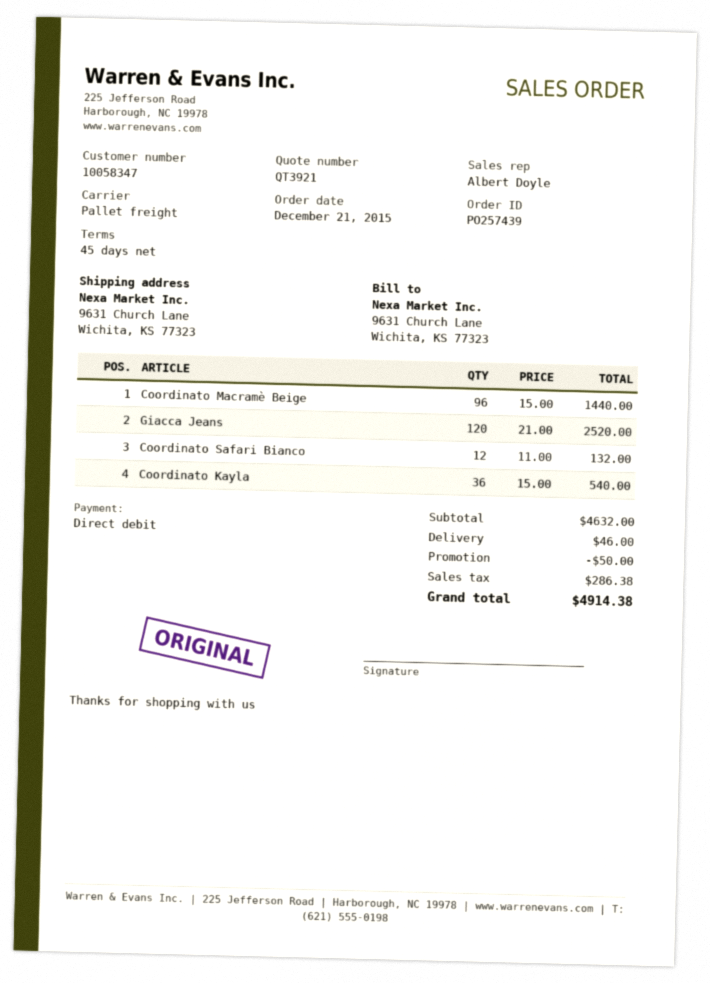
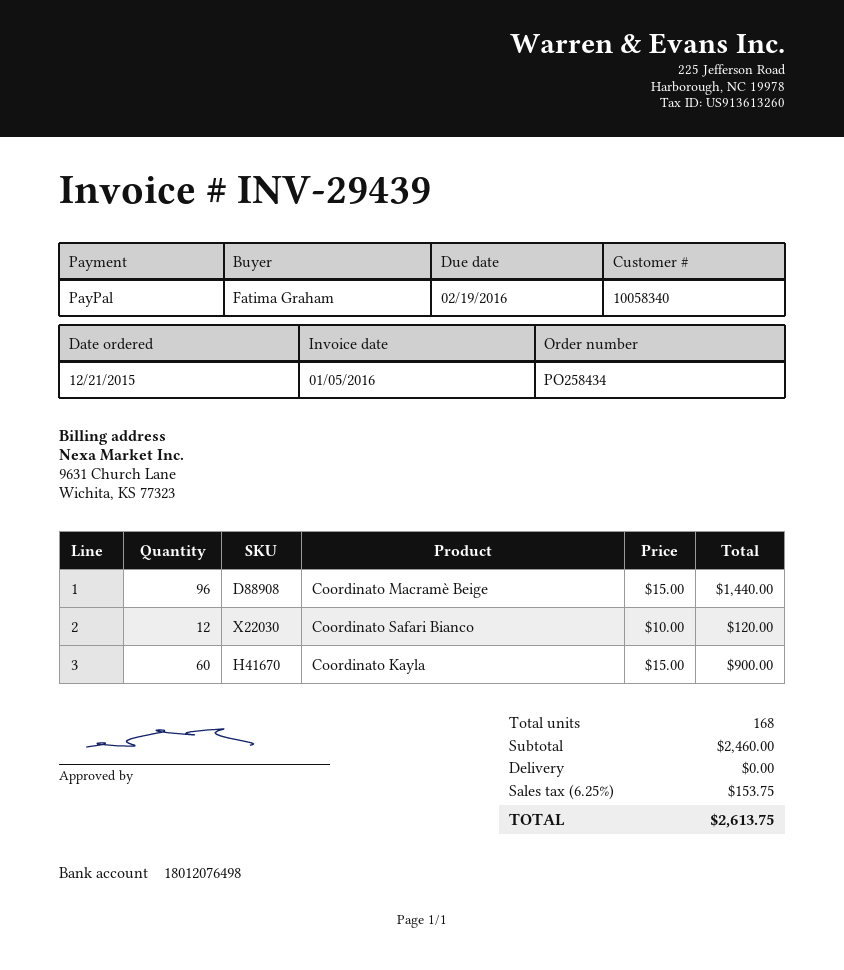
order number: PO257439 -> PO258434
customer number: 10058347 -> 10058340
payment method: direct debit -> PayPal
Giacca Jeans: 120 x 21.00 = 2520.00 -> none
Coordinato Safari Bianco: 12 x 11.00 = 132.00 -> 12 x 10.00 = 120.00
Coordinato Kayla: 36 x 15.00 = 540.00 -> 60 x 15.00 = 900.00
subtotal: 4632.00 -> 2460.00
discount: 50.00 -> none
shipping: 46.00 -> 0.00
tax: 286.38 -> 153.75
total: 4914.38 -> 2613.75

